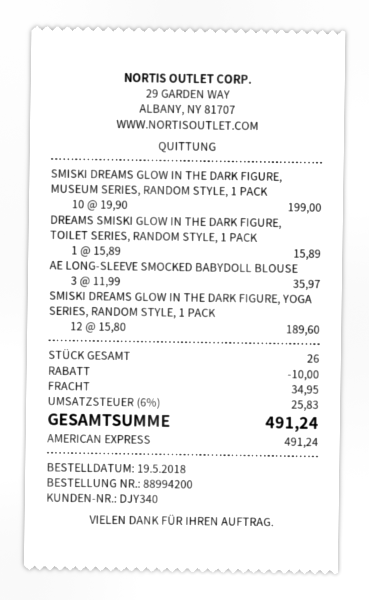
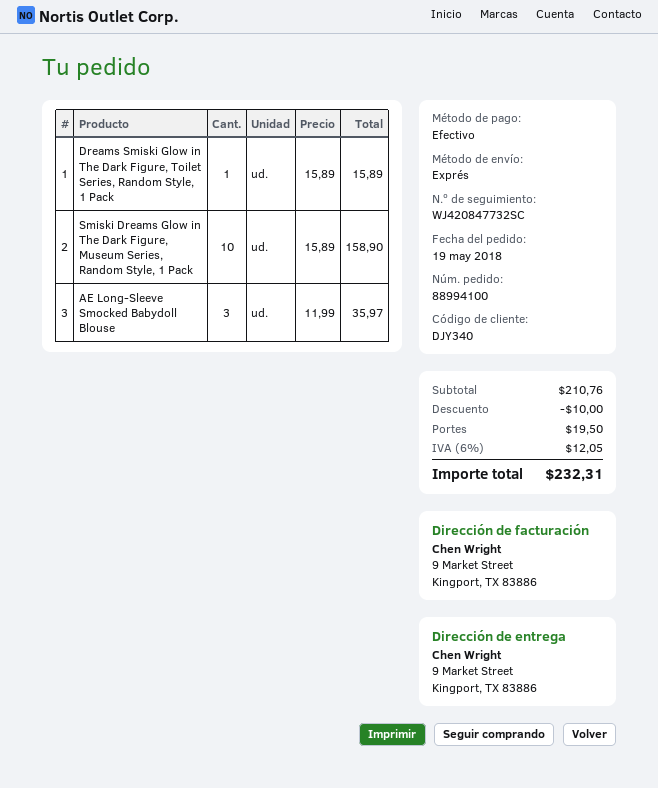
order number: 88994200 -> 88994100
payment method: American Express -> cash
SMISKI DREAMS GLOW IN THE DARK FIGURE, MUSEUM SERIES, RANDOM STYLE, 1 PACK: 10 x 19.90 = 199.00 -> 10 x 15.89 = 158.90
SMISKI DREAMS GLOW IN THE DARK FIGURE, YOGA SERIES, RANDOM STYLE, 1 PACK: 12 x 15.80 = 189.60 -> none
shipping: 34.95 -> 19.50
tax: 6% = 25.83 -> 6% = 12.05
total: 491.24 -> 232.31

